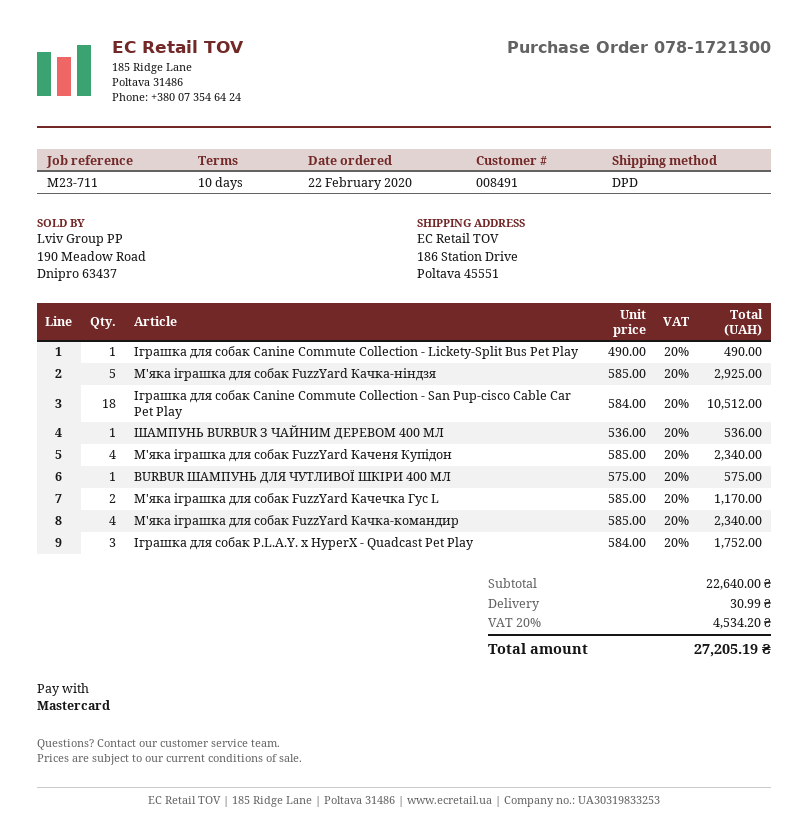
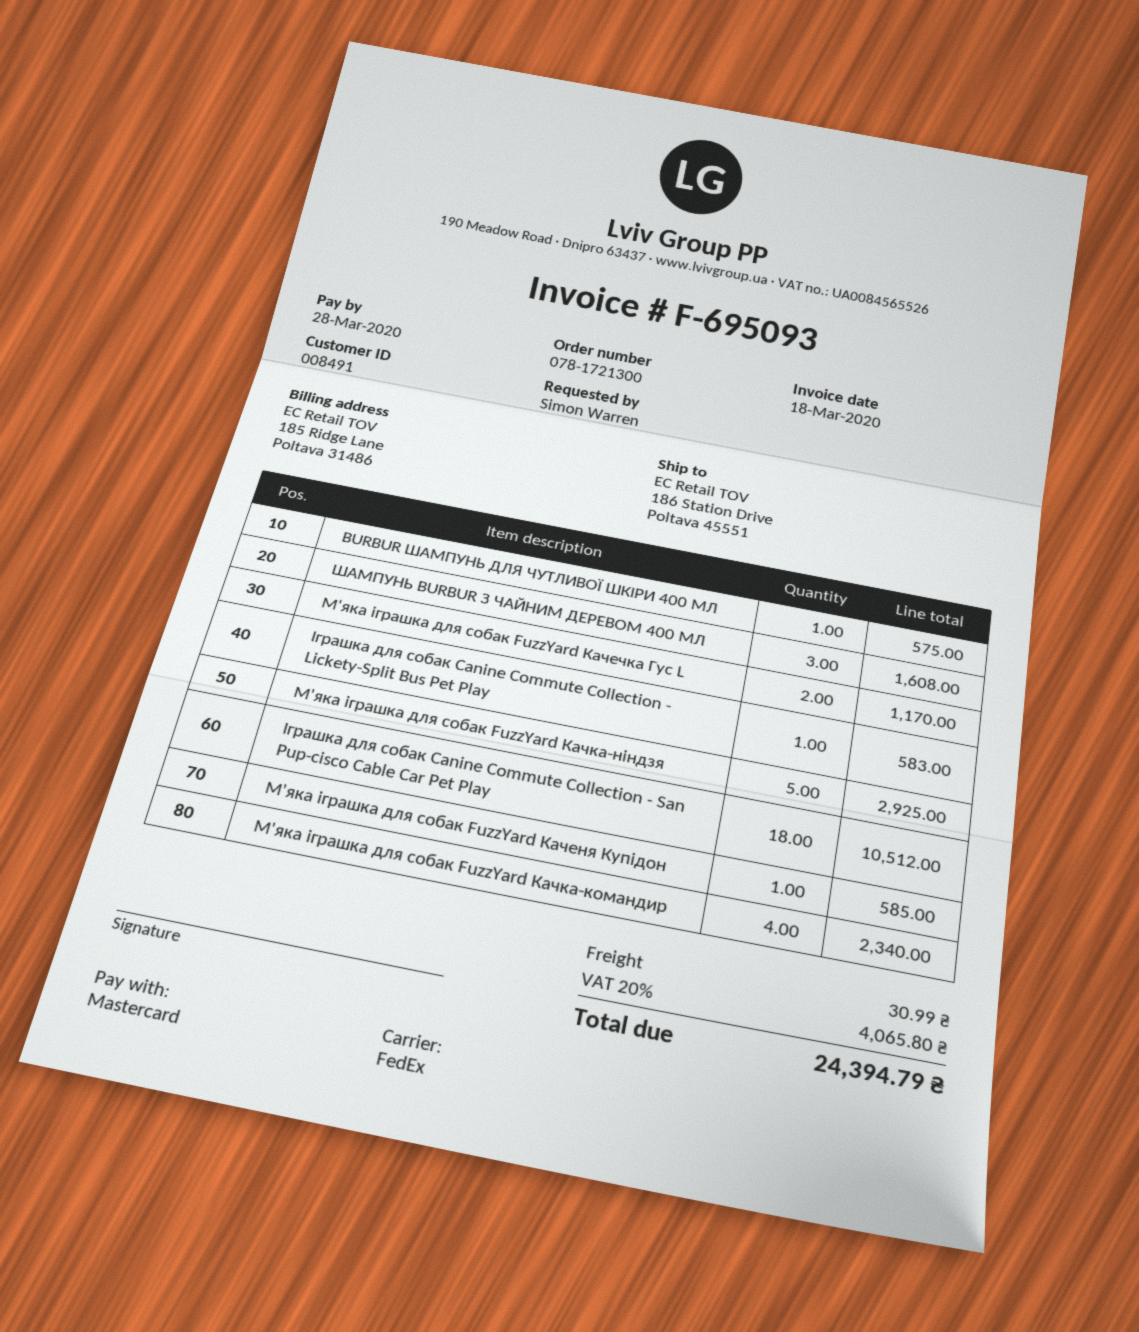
shipping method: DPD -> FedEx
Іграшка для собак Canine Commute Collection - Lickety-Split Bus Pet Play: 1 for 490.00 -> 1 for 583.00
ШАМПУНЬ BURBUR З ЧАЙНИМ ДЕРЕВОМ 400 МЛ: 1 for 536.00 -> 3 for 1608.00
М'яка іграшка для собак FuzzYard Каченя Купідон: 4 for 2340.00 -> 1 for 585.00
Іграшка для собак P.L.A.Y. x HyperX - Quadcast Pet Play: 3 for 1752.00 -> none
tax: 20% = 4534.20 -> 20% = 4065.80
total: 27205.19 -> 24394.79

